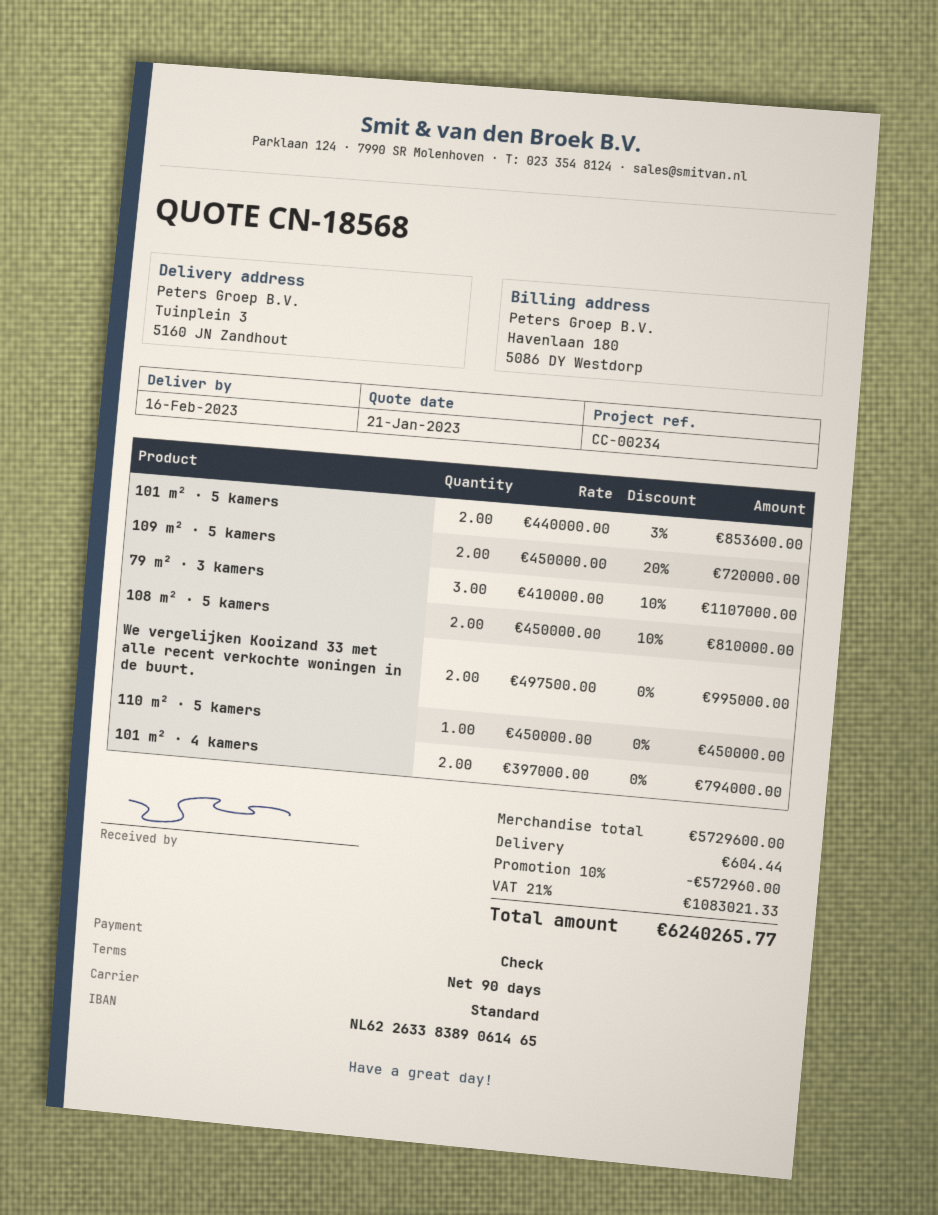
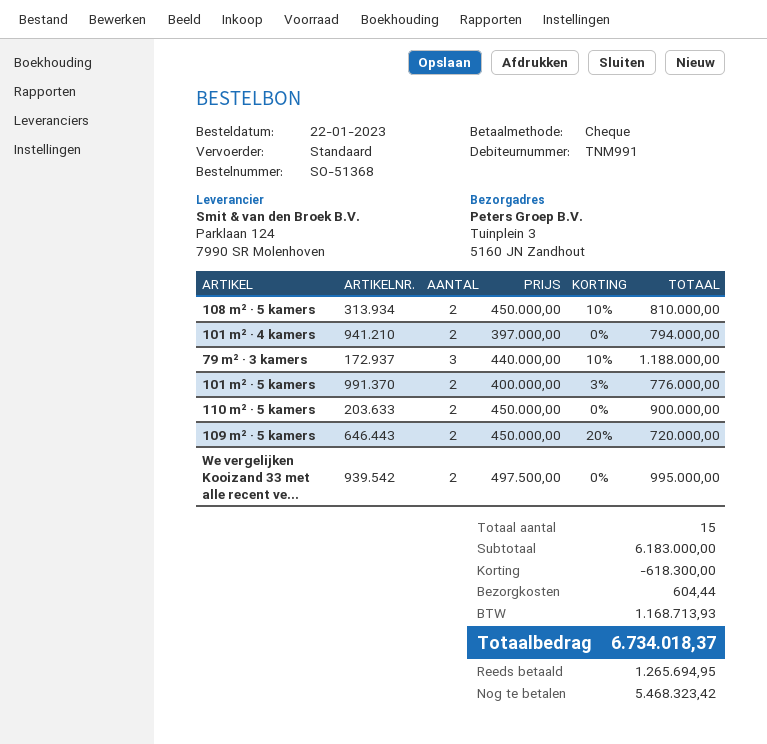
101 m² · 5 kamers: 2 x 440000.00 - 3% = 853600.00 -> 2 x 400000.00 - 3% = 776000.00
79 m² · 3 kamers: 3 x 410000.00 - 10% = 1107000.00 -> 3 x 440000.00 - 10% = 1188000.00
110 m² · 5 kamers: 1 x 450000.00 = 450000.00 -> 2 x 450000.00 = 900000.00
subtotal: 5729600.00 -> 6183000.00
discount: 572960.00 -> 618300.00
tax: 1083021.33 -> 1168713.93
total: 6240265.77 -> 6734018.37

